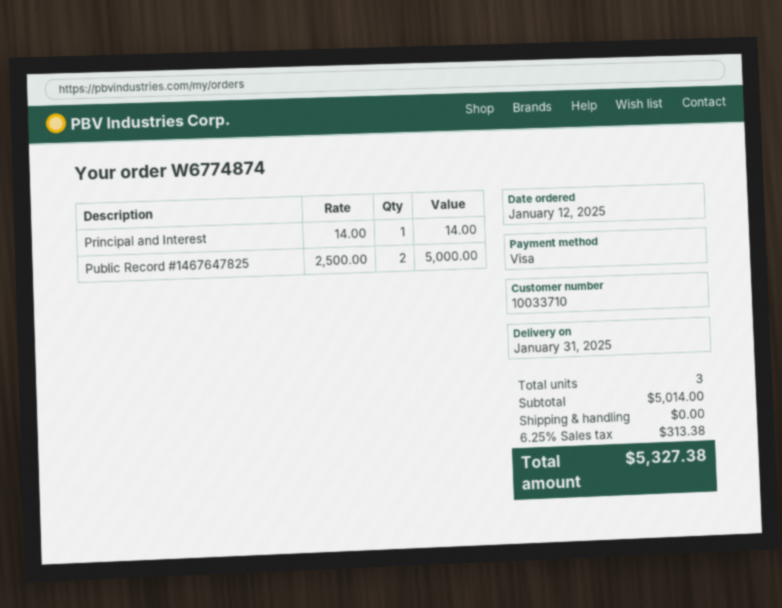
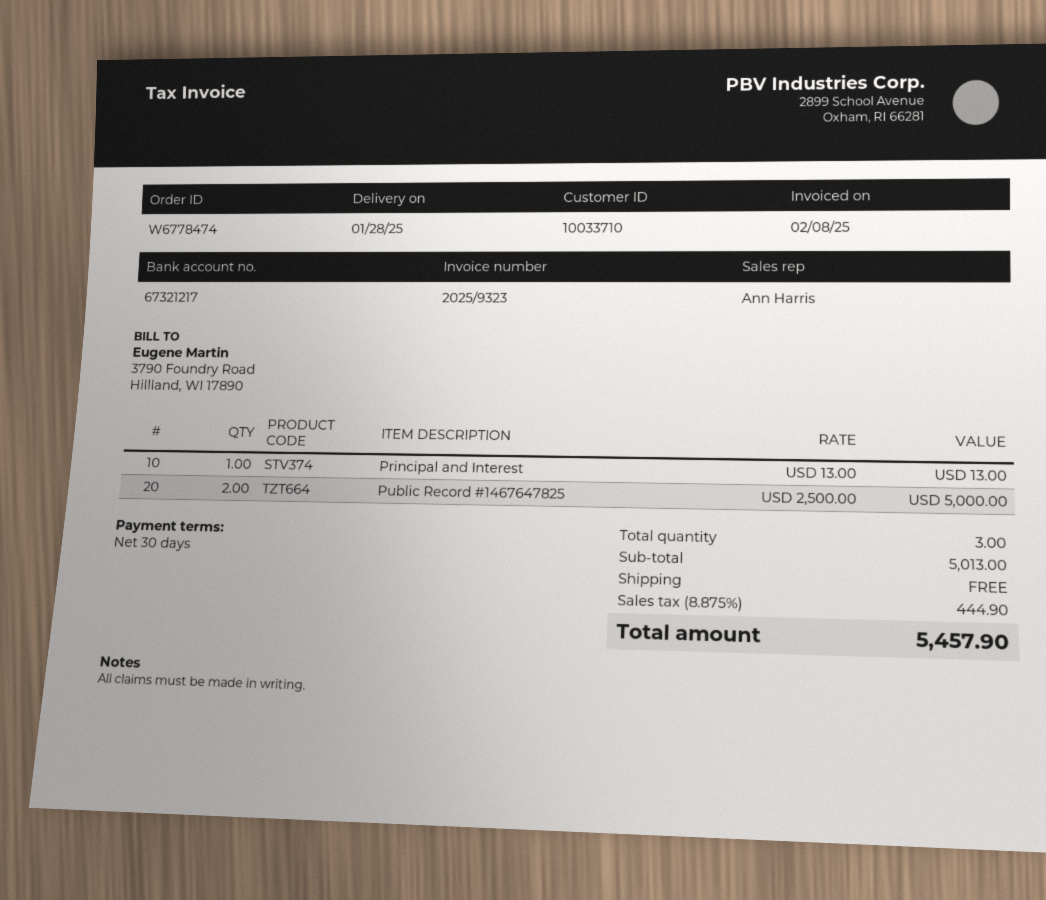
order number: W6774874 -> W6778474
delivery date: 2025-01-31 -> 2025-01-28
Principal and Interest: 1 x 14.00 = 14.00 -> 1 x 13.00 = 13.00
subtotal: 5014.00 -> 5013.00
tax: 6.25% = 313.38 -> 8.875% = 444.90
total: 5327.38 -> 5457.90

